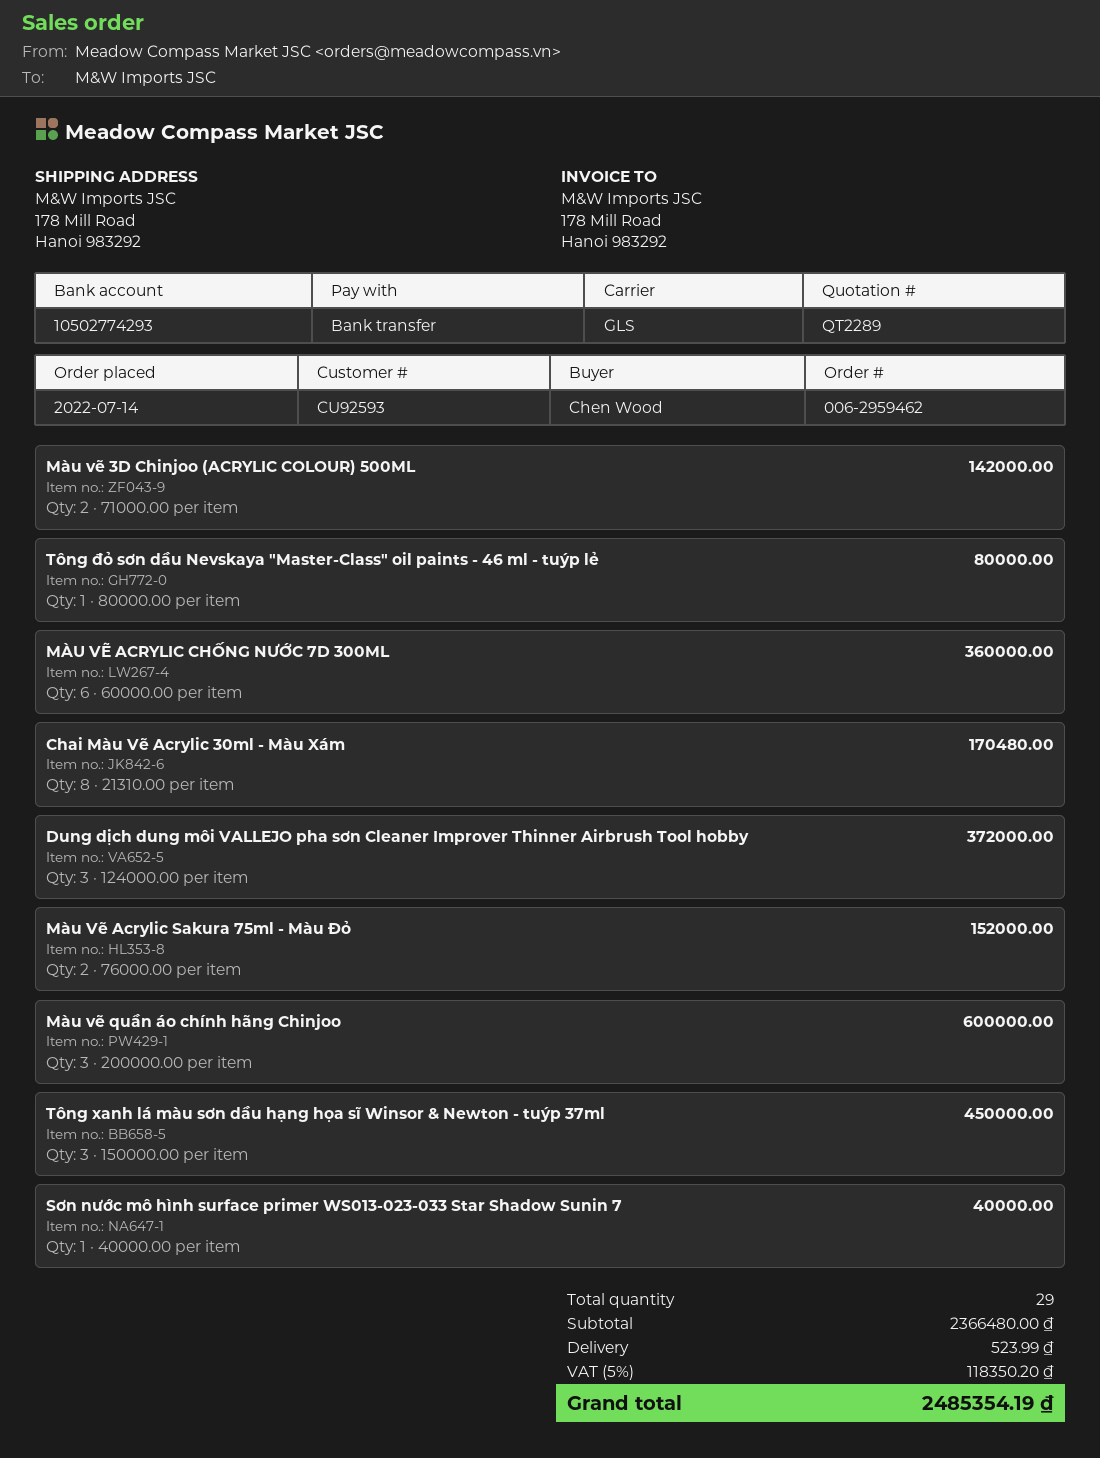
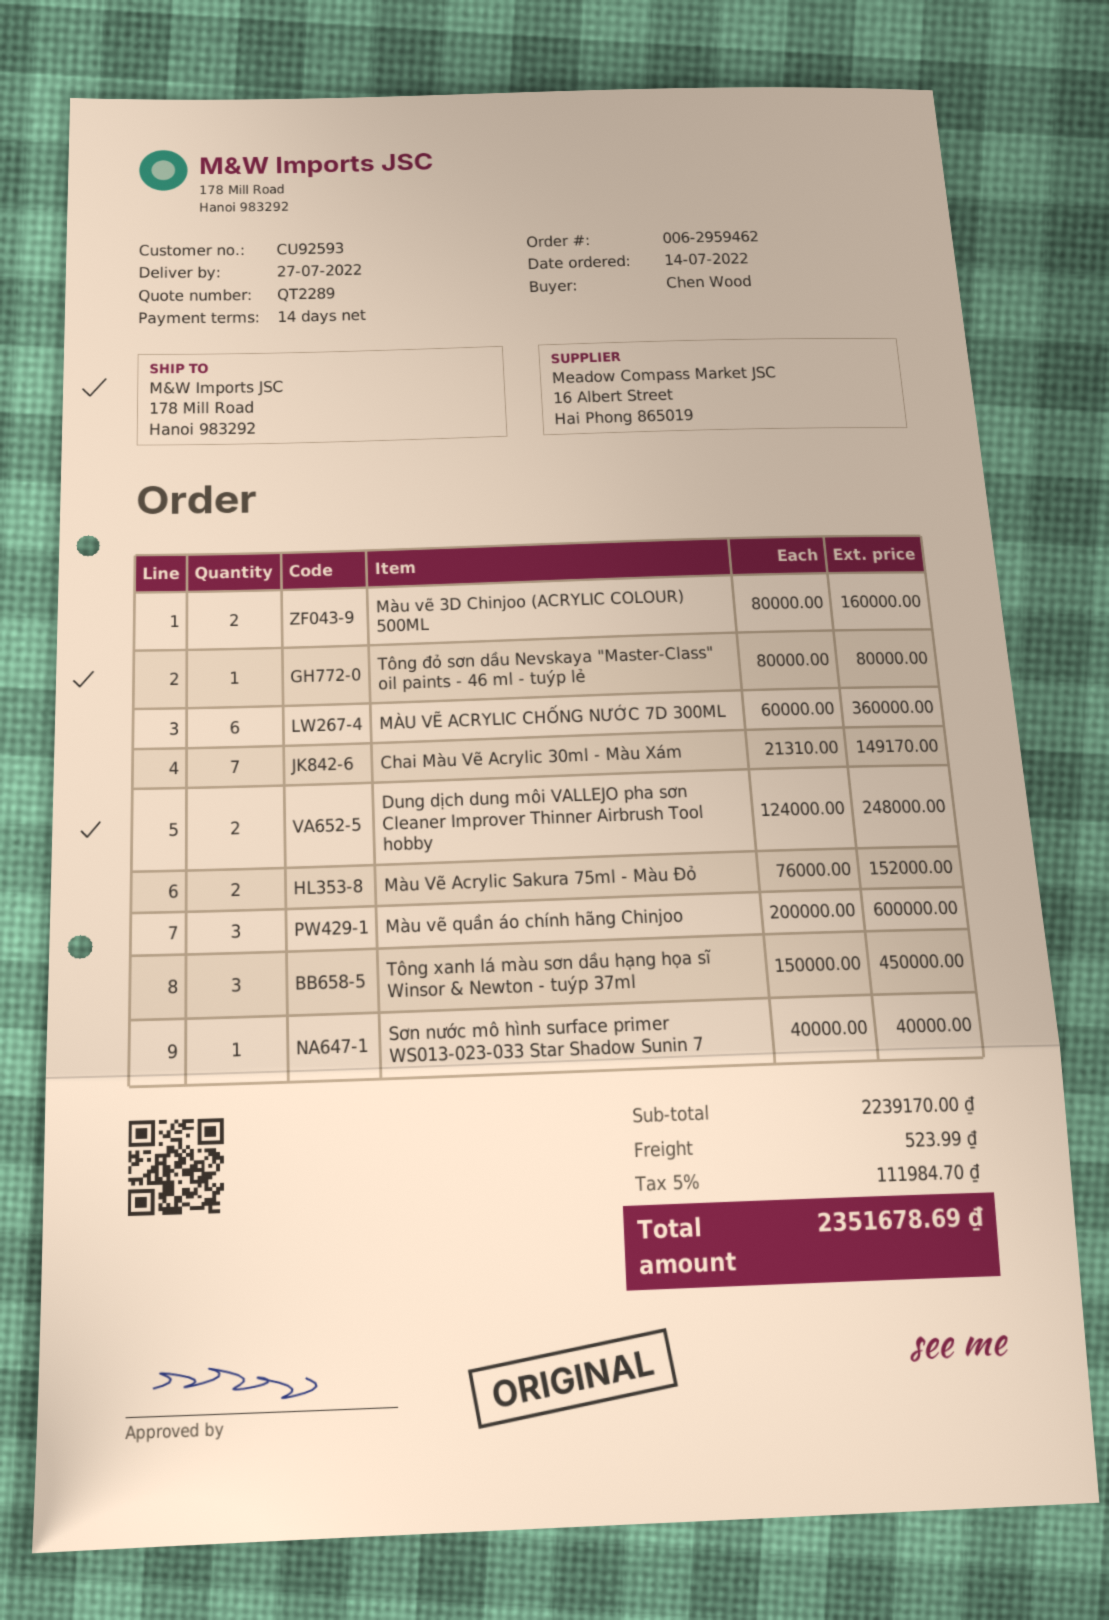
Màu vẽ 3D Chinjoo (ACRYLIC COLOUR) 500ML: 2 x 71000.00 = 142000.00 -> 2 x 80000.00 = 160000.00
Chai Màu Vẽ Acrylic 30ml - Màu Xám: 8 x 21310.00 = 170480.00 -> 7 x 21310.00 = 149170.00
Dung dịch dung môi VALLEJO pha sơn Cleaner Improver Thinner Airbrush Tool hobby: 3 x 124000.00 = 372000.00 -> 2 x 124000.00 = 248000.00
subtotal: 2366480.00 -> 2239170.00
tax: 5% = 118350.20 -> 5% = 111984.70
total: 2485354.19 -> 2351678.69

